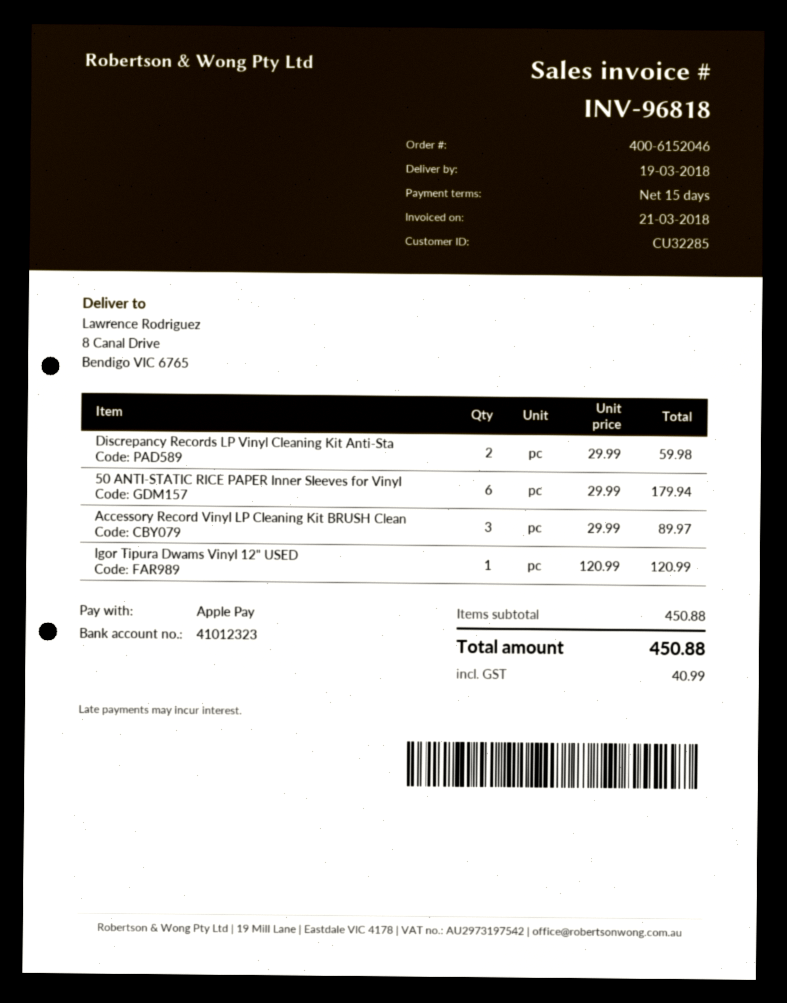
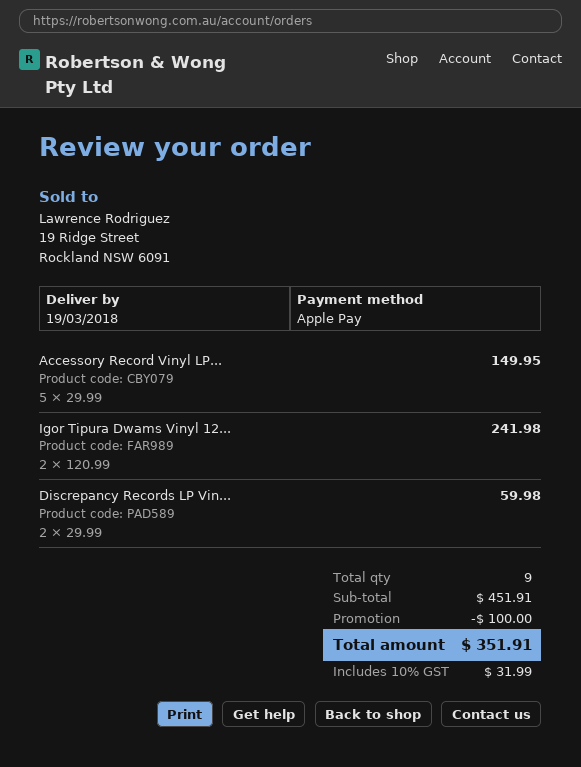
50 ANTI-STATIC RICE PAPER Inner Sleeves for Vinyl: 6 x 29.99 = 179.94 -> none
Accessory Record Vinyl LP Cleaning Kit BRUSH Clean: 3 x 29.99 = 89.97 -> 5 x 29.99 = 149.95
Igor Tipura Dwams Vinyl 12" USED: 1 x 120.99 = 120.99 -> 2 x 120.99 = 241.98
subtotal: 450.88 -> 451.91
discount: none -> 100.00
tax: 40.99 -> 31.99
total: 450.88 -> 351.91

